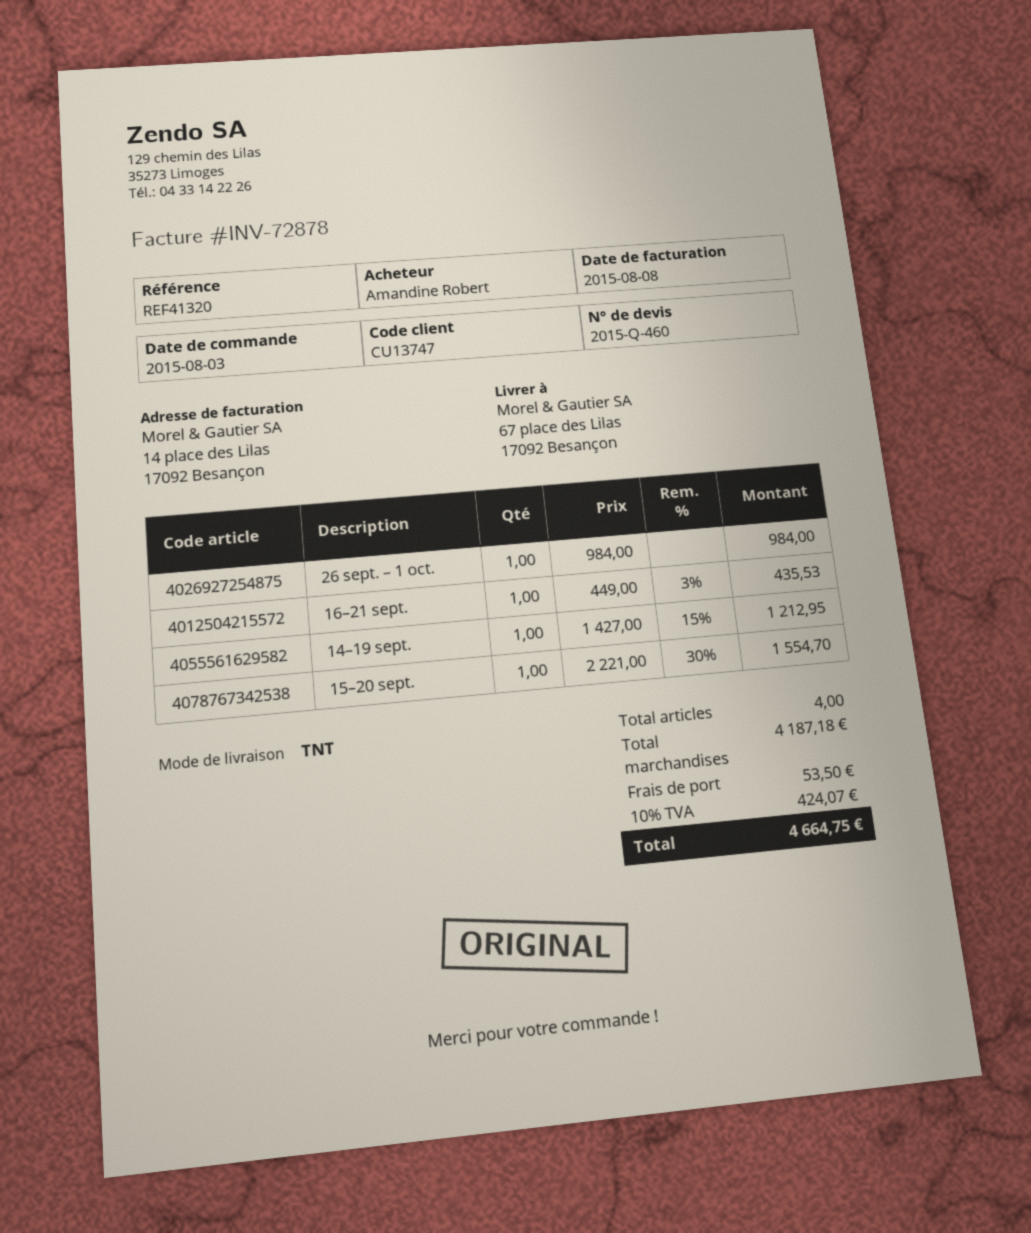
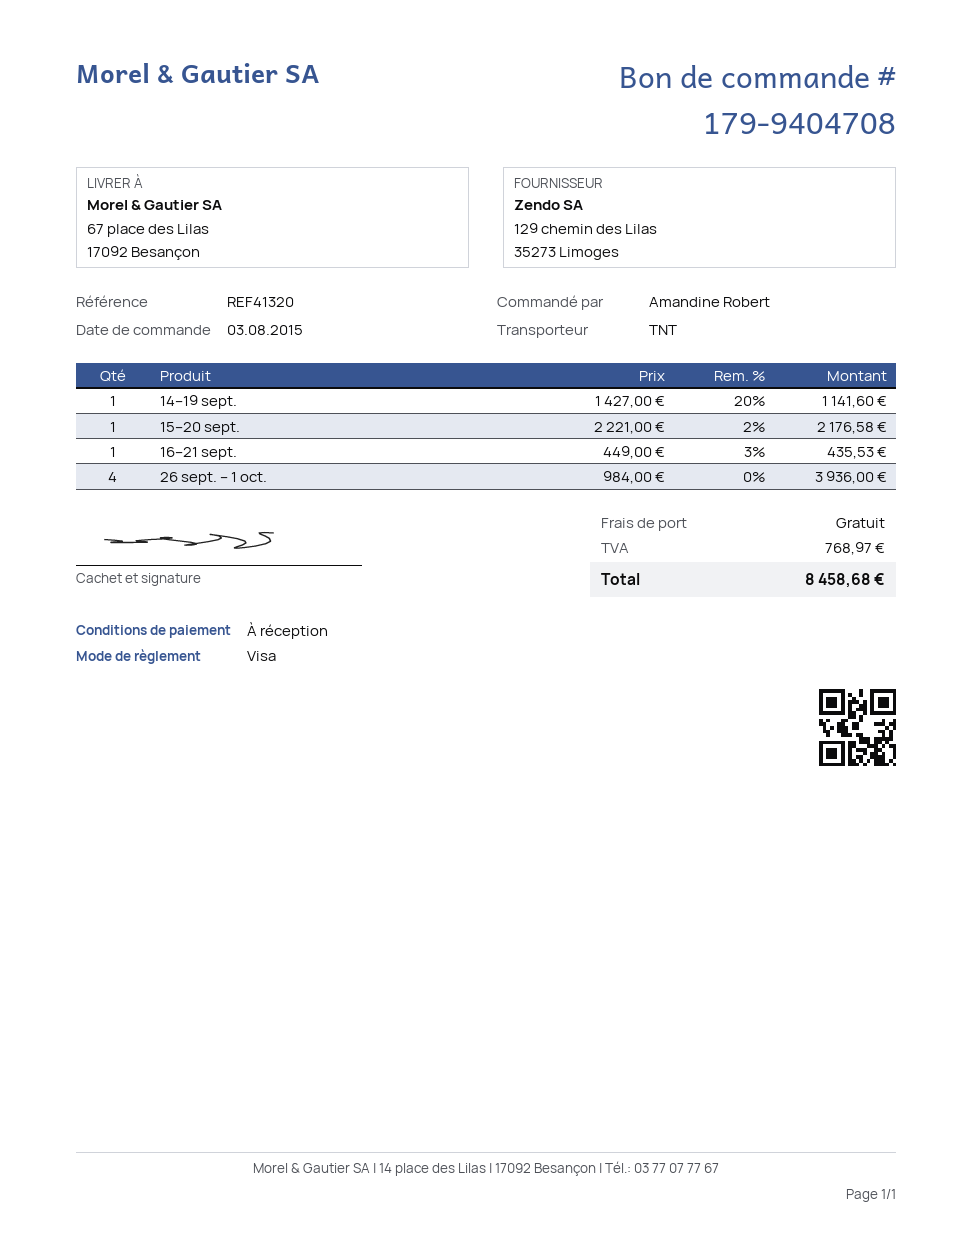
26 sept. – 1 oct.: 1 x 984.00 = 984.00 -> 4 x 984.00 = 3936.00
14–19 sept.: 1 x 1427.00 - 15% = 1212.95 -> 1 x 1427.00 - 20% = 1141.60
15–20 sept.: 1 x 2221.00 - 30% = 1554.70 -> 1 x 2221.00 - 2% = 2176.58
shipping: 53.50 -> 0.00
tax: 424.07 -> 768.97
total: 4664.75 -> 8458.68

